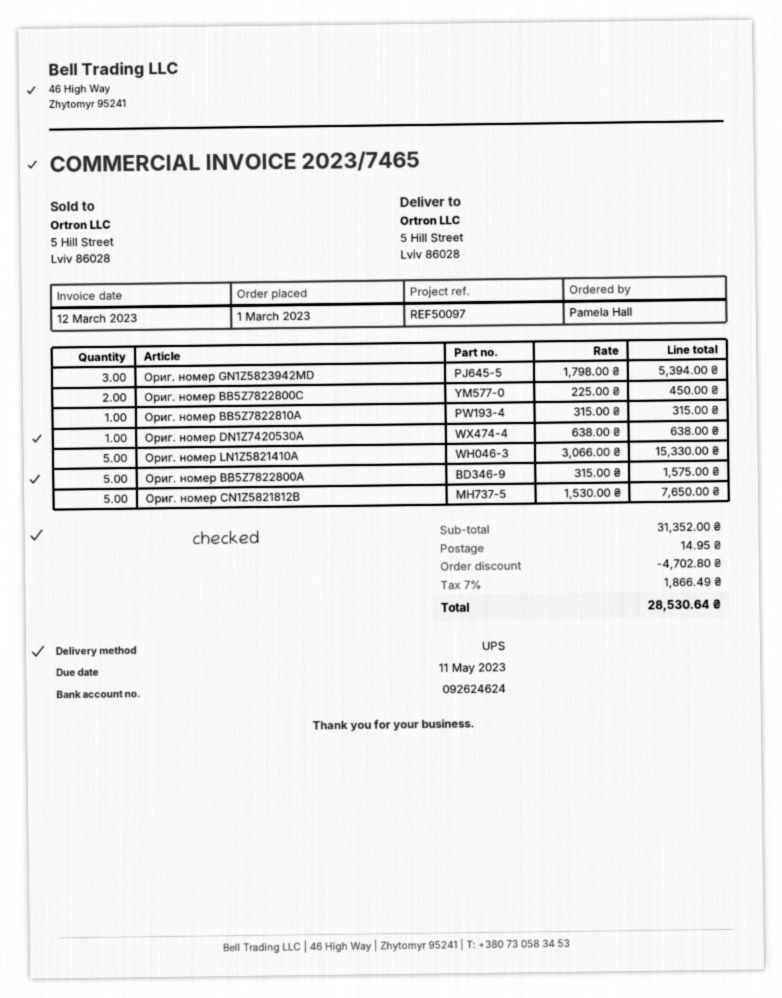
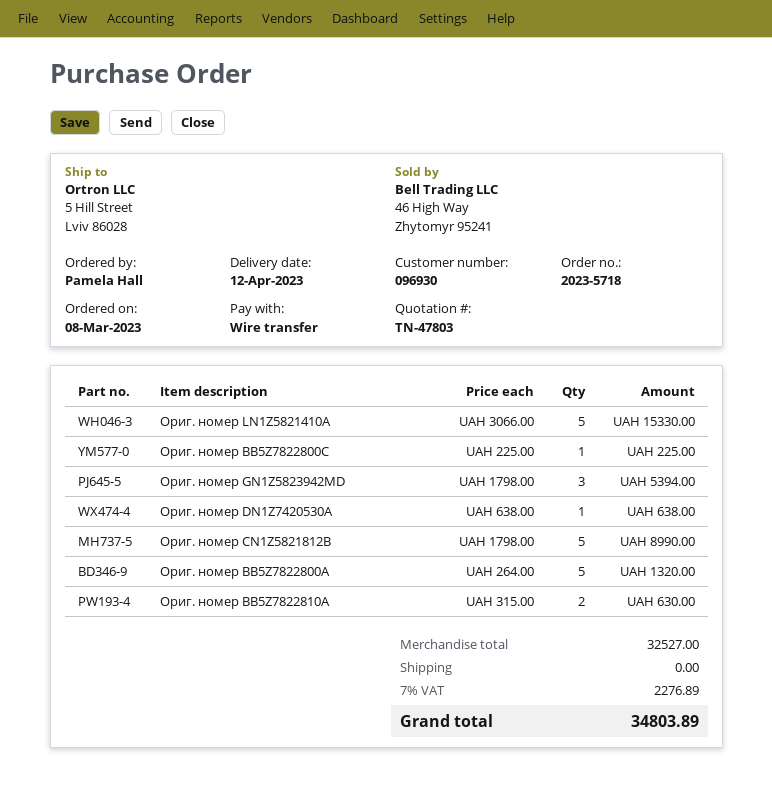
order date: 2023-03-01 -> 2023-03-08
Ориг. номер BB5Z7822800C: 2 x 225.00 = 450.00 -> 1 x 225.00 = 225.00
Ориг. номер BB5Z7822810A: 1 x 315.00 = 315.00 -> 2 x 315.00 = 630.00
Ориг. номер BB5Z7822800A: 5 x 315.00 = 1575.00 -> 5 x 264.00 = 1320.00
Ориг. номер CN1Z5821812B: 5 x 1530.00 = 7650.00 -> 5 x 1798.00 = 8990.00
subtotal: 31352.00 -> 32527.00
discount: 4702.80 -> none
shipping: 14.95 -> 0.00
tax: 7% = 1866.49 -> 7% = 2276.89
total: 28530.64 -> 34803.89

